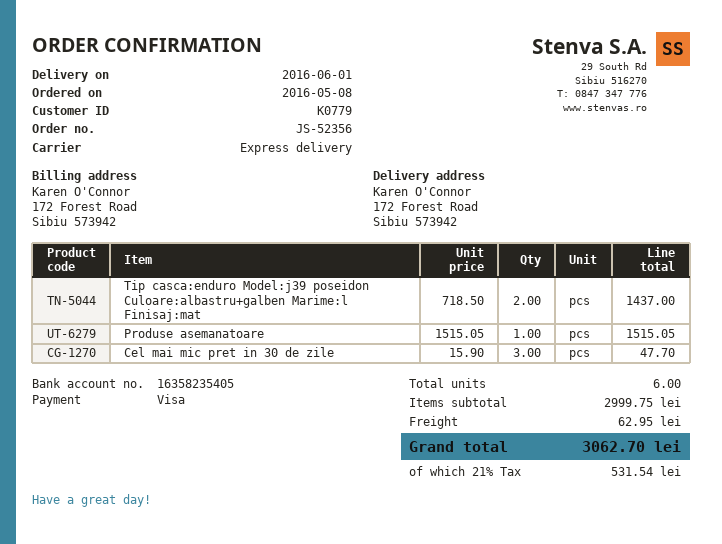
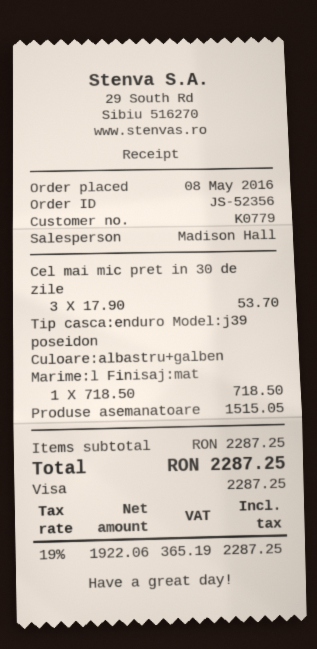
Tip casca:enduro Model:j39 poseidon Culoare:albastru+galben Marime:l Finisaj:mat: 2 x 718.50 = 1437.00 -> 1 x 718.50 = 718.50
Cel mai mic pret in 30 de zile: 3 x 15.90 = 47.70 -> 3 x 17.90 = 53.70
subtotal: 2999.75 -> 2287.25
shipping: 62.95 -> none
tax: 21% = 531.54 -> 19% = 365.19
total: 3062.70 -> 2287.25

